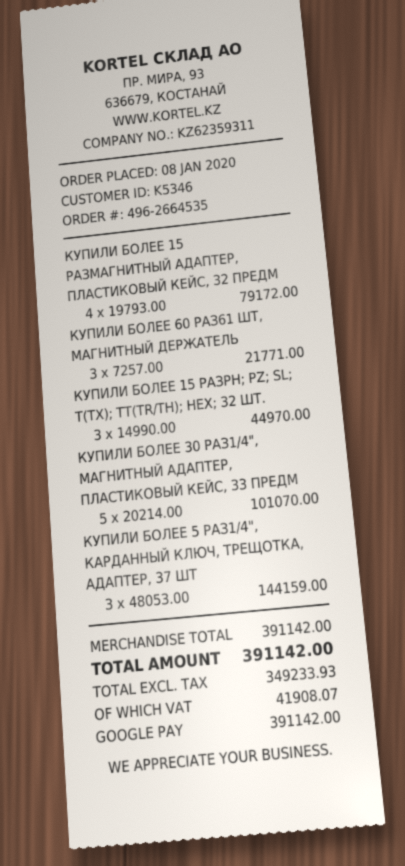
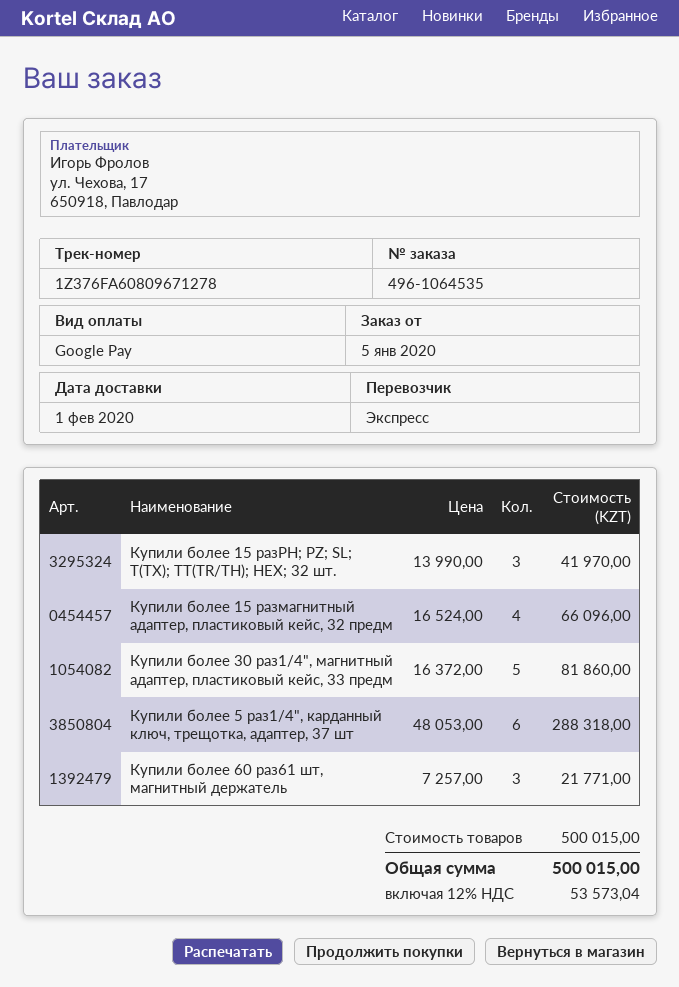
order number: 496-2664535 -> 496-1064535
order date: 2020-01-08 -> 2020-01-05
КУПИЛИ БОЛЕЕ 15 РАЗМАГНИТНЫЙ АДАПТЕР, ПЛАСТИКОВЫЙ КЕЙС, 32 ПРЕДМ: 4 x 19793.00 = 79172.00 -> 4 x 16524.00 = 66096.00
КУПИЛИ БОЛЕЕ 15 РАЗPH; PZ; SL; T(TX); TT(TR/TH); HEX; 32 ШТ.: 3 x 14990.00 = 44970.00 -> 3 x 13990.00 = 41970.00
КУПИЛИ БОЛЕЕ 30 РАЗ1/4", МАГНИТНЫЙ АДАПТЕР, ПЛАСТИКОВЫЙ КЕЙС, 33 ПРЕДМ: 5 x 20214.00 = 101070.00 -> 5 x 16372.00 = 81860.00
КУПИЛИ БОЛЕЕ 5 РАЗ1/4", КАРДАННЫЙ КЛЮЧ, ТРЕЩОТКА, АДАПТЕР, 37 ШТ: 3 x 48053.00 = 144159.00 -> 6 x 48053.00 = 288318.00
subtotal: 391142.00 -> 500015.00
tax: 41908.07 -> 53573.04
total: 391142.00 -> 500015.00

